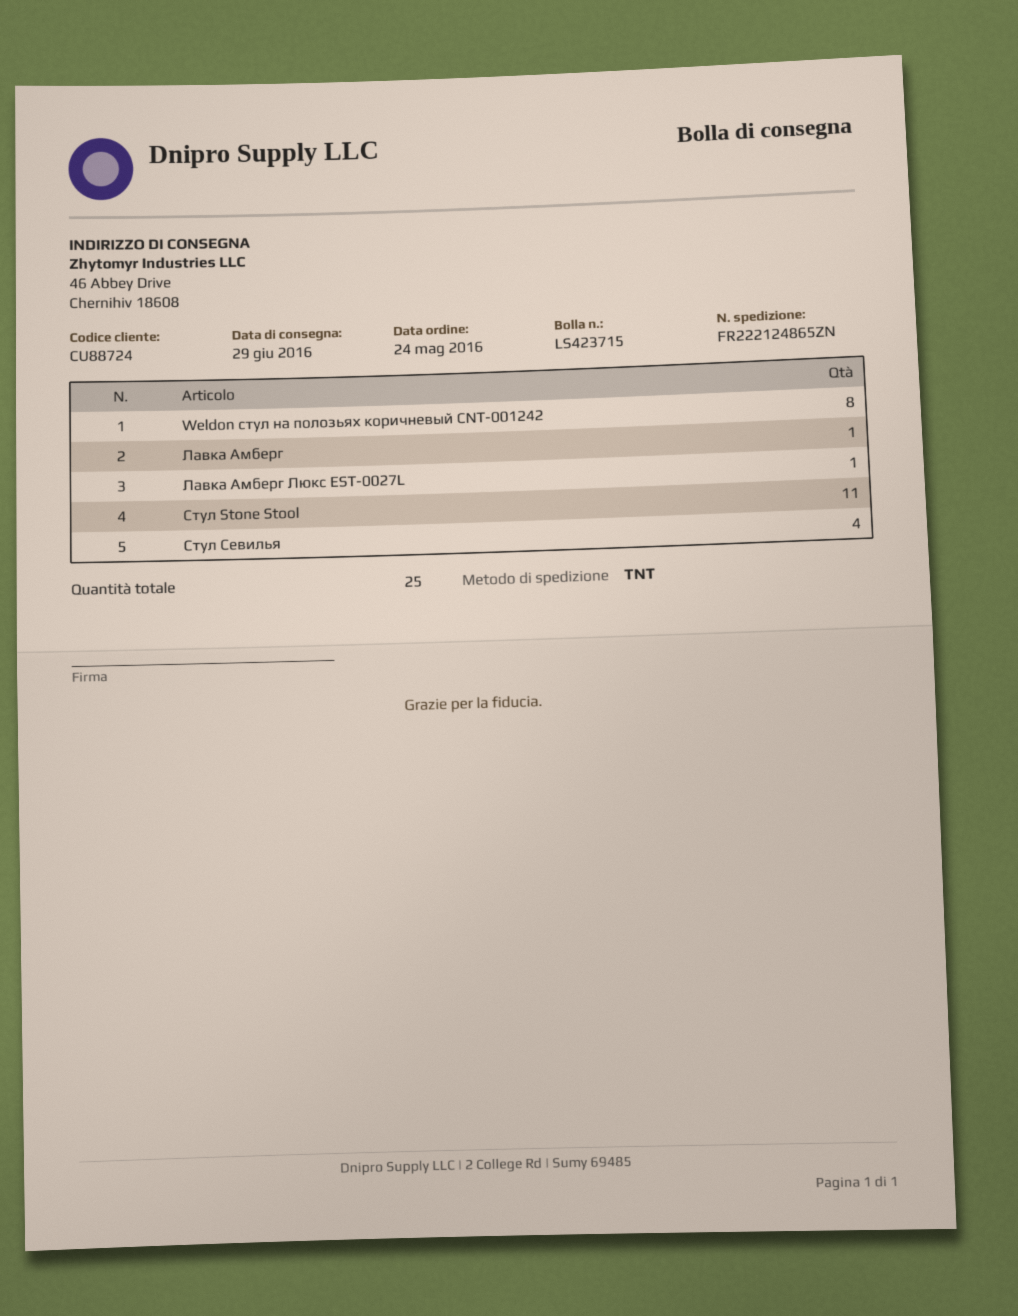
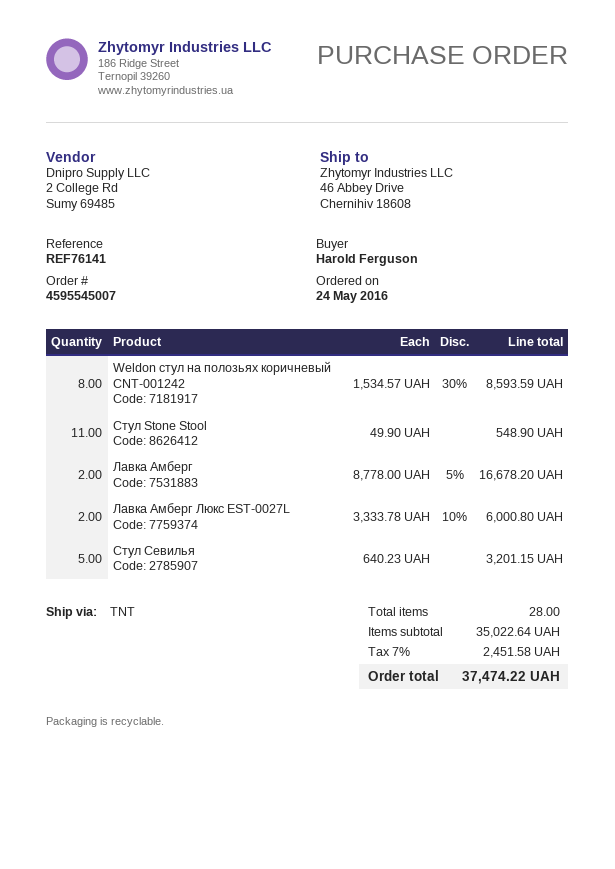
Лавка Амберг: 1 -> 2
Лавка Амберг Люкс EST-0027L: 1 -> 2
Стул Севилья: 4 -> 5
total quantity: 25 -> 28

